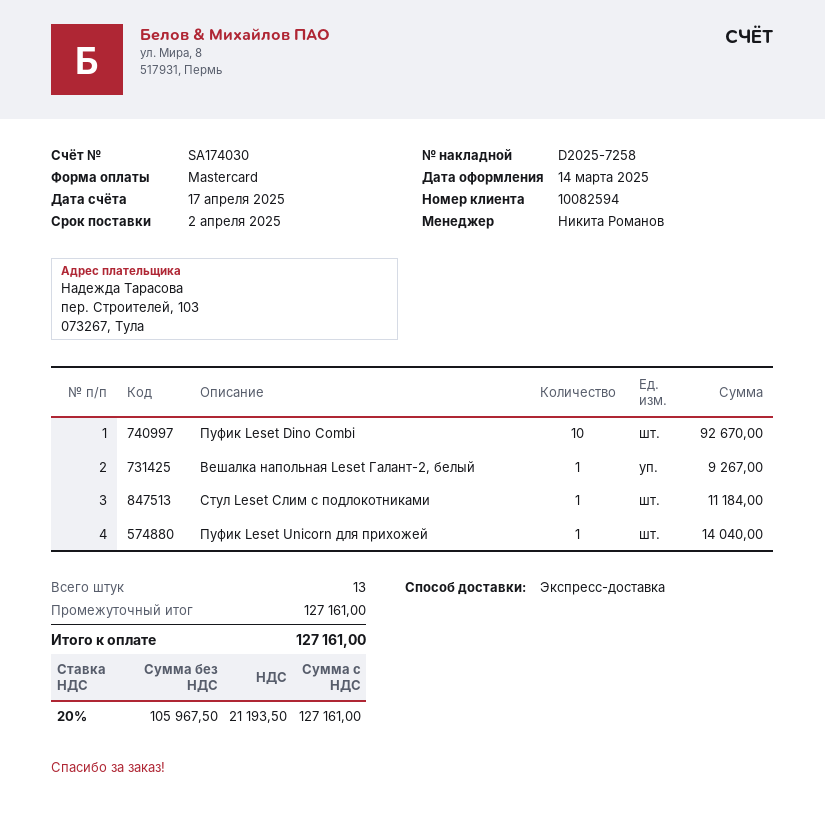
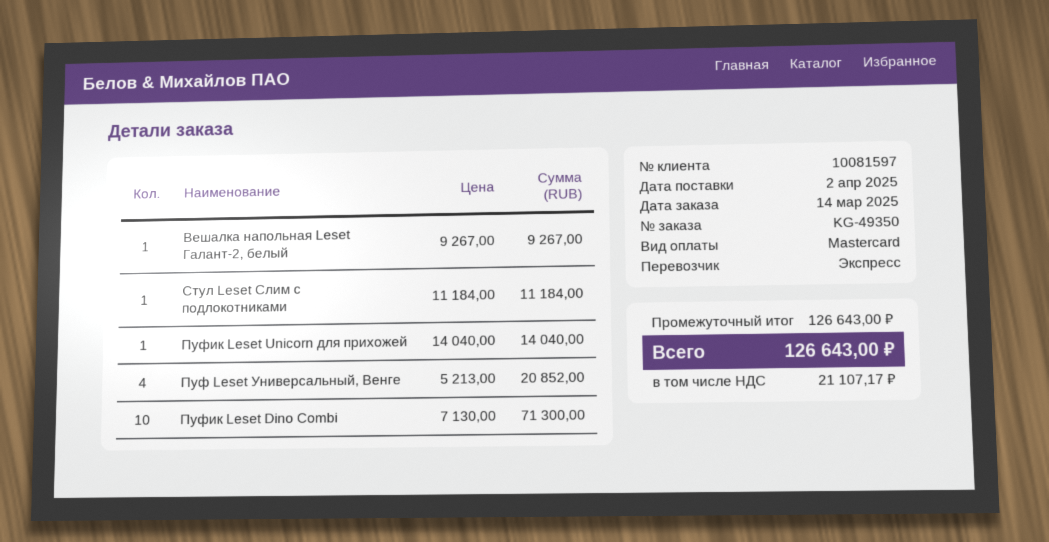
customer number: 10082594 -> 10081597
Пуфик Leset Dino Combi: 10 for 92670.00 -> 10 for 71300.00
Пуф Leset Универсальный, Венге: none -> 4 for 20852.00
subtotal: 127161.00 -> 126643.00
tax: 21193.50 -> 21107.17
total: 127161.00 -> 126643.00

